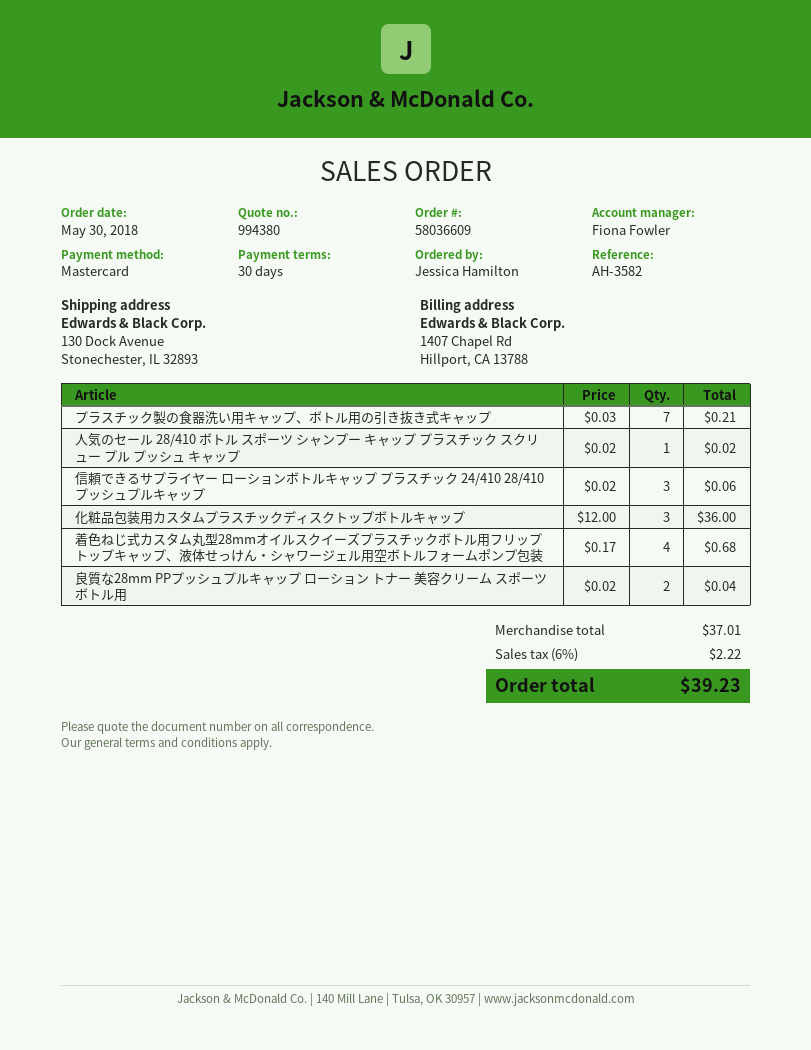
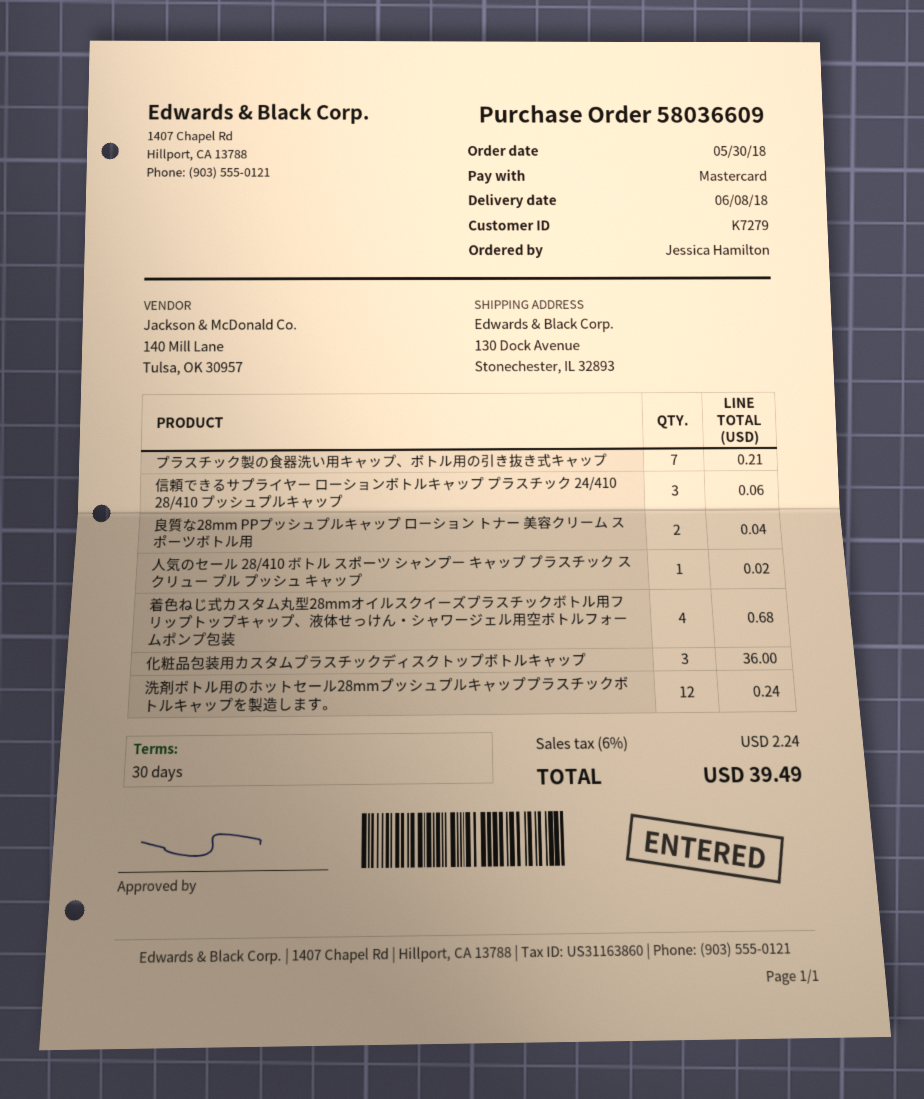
洗剤ボトル用のホットセール28mmプッシュプルキャッププラスチックボトルキャップを製造します。: none -> 12 for 0.24
tax: 6% = 2.22 -> 6% = 2.24
total: 39.23 -> 39.49

